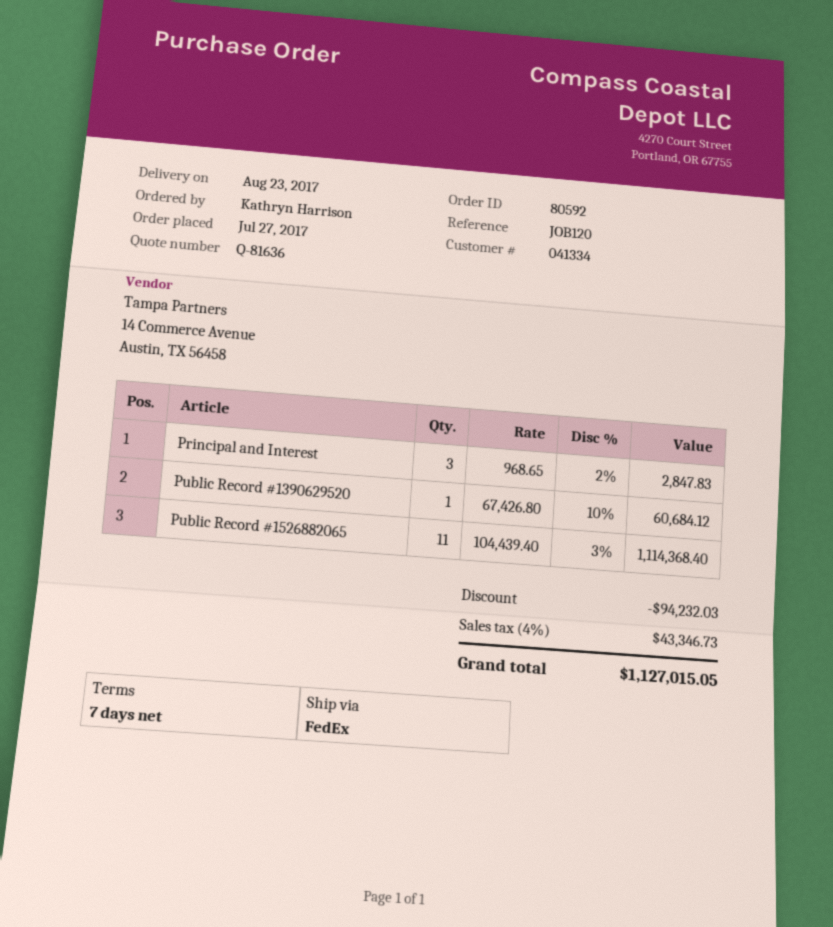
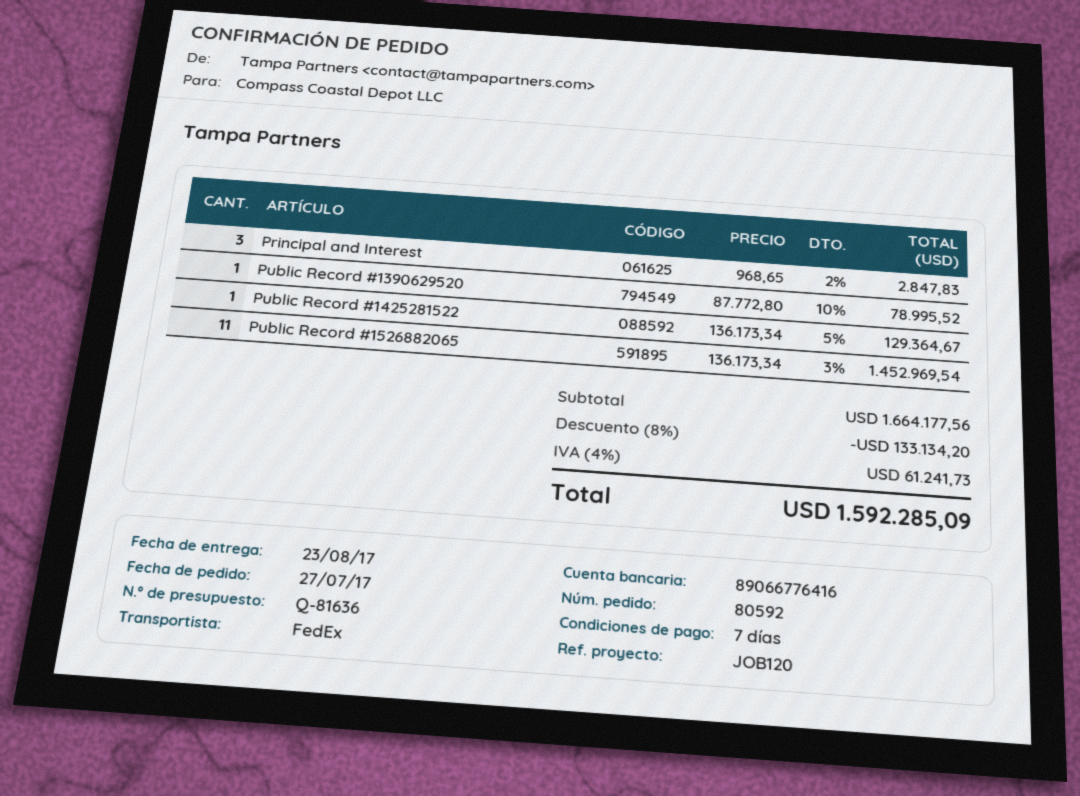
Public Record #1390629520: 1 x 67426.80 - 10% = 60684.12 -> 1 x 87772.80 - 10% = 78995.52
Public Record #1526882065: 11 x 104439.40 - 3% = 1114368.40 -> 11 x 136173.34 - 3% = 1452969.54
Public Record #1425281522: none -> 1 x 136173.34 - 5% = 129364.67
discount: 94232.03 -> 133134.20
tax: 4% = 43346.73 -> 4% = 61241.73
total: 1127015.05 -> 1592285.09

